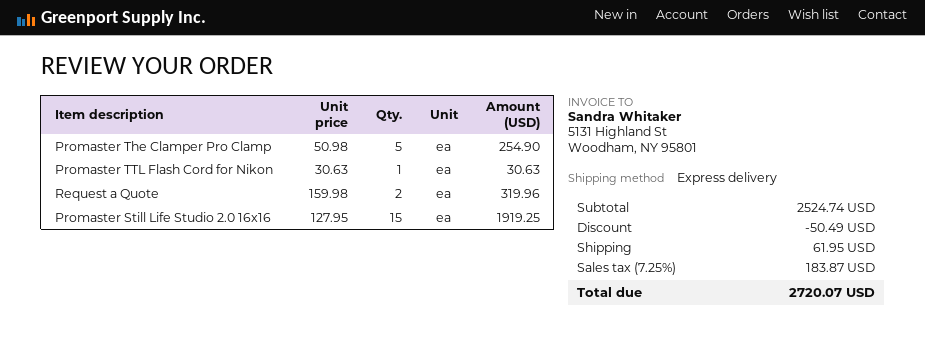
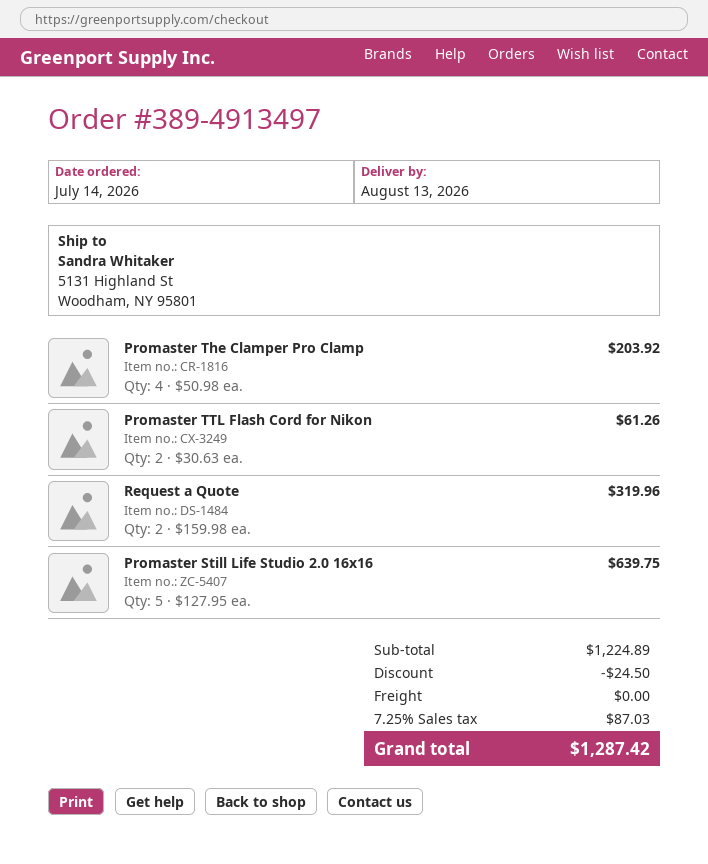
Promaster The Clamper Pro Clamp: 5 x 50.98 = 254.90 -> 4 x 50.98 = 203.92
Promaster TTL Flash Cord for Nikon: 1 x 30.63 = 30.63 -> 2 x 30.63 = 61.26
Promaster Still Life Studio 2.0 16x16: 15 x 127.95 = 1919.25 -> 5 x 127.95 = 639.75
subtotal: 2524.74 -> 1224.89
discount: 50.49 -> 24.50
shipping: 61.95 -> 0.00
tax: 7.25% = 183.87 -> 7.25% = 87.03
total: 2720.07 -> 1287.42

